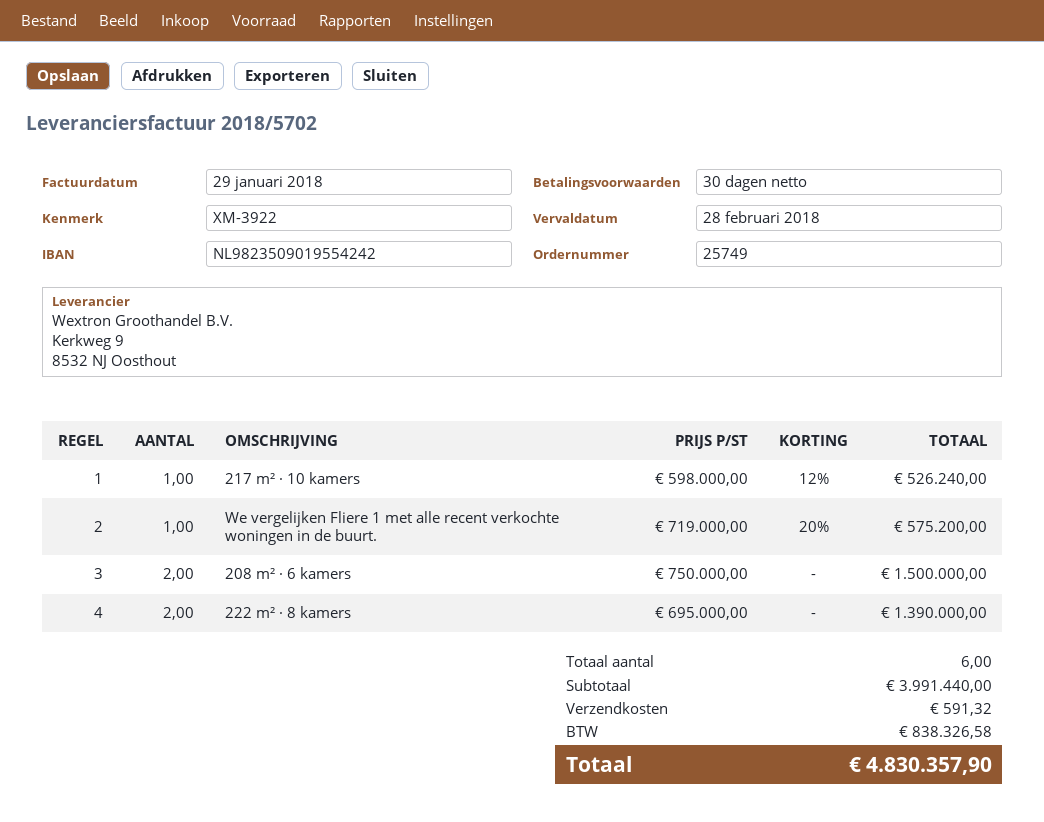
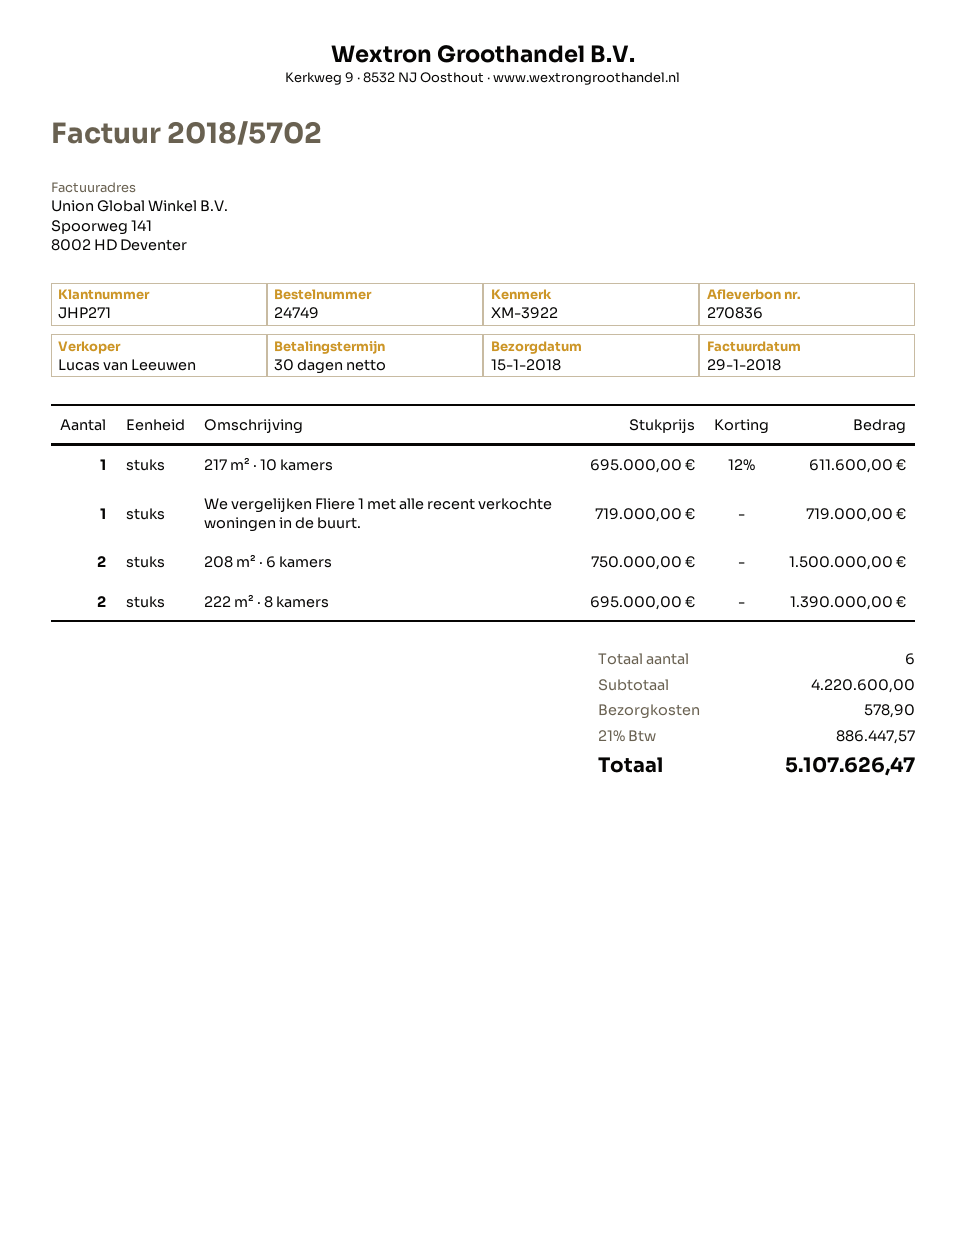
order number: 25749 -> 24749
217 m² · 10 kamers: 1 x 598000.00 - 12% = 526240.00 -> 1 x 695000.00 - 12% = 611600.00
We vergelijken Fliere 1 met alle recent verkochte woningen in de buurt.: 1 x 719000.00 - 20% = 575200.00 -> 1 x 719000.00 = 719000.00
subtotal: 3991440.00 -> 4220600.00
shipping: 591.32 -> 578.90
tax: 838326.58 -> 886447.57
total: 4830357.90 -> 5107626.47

